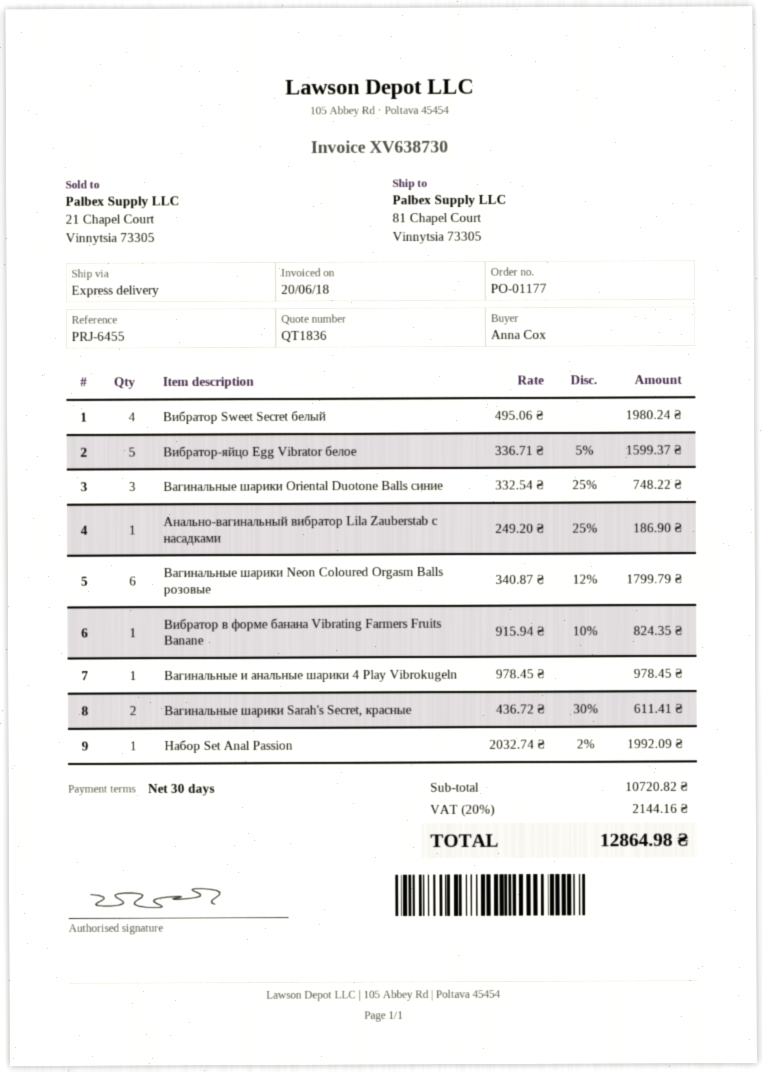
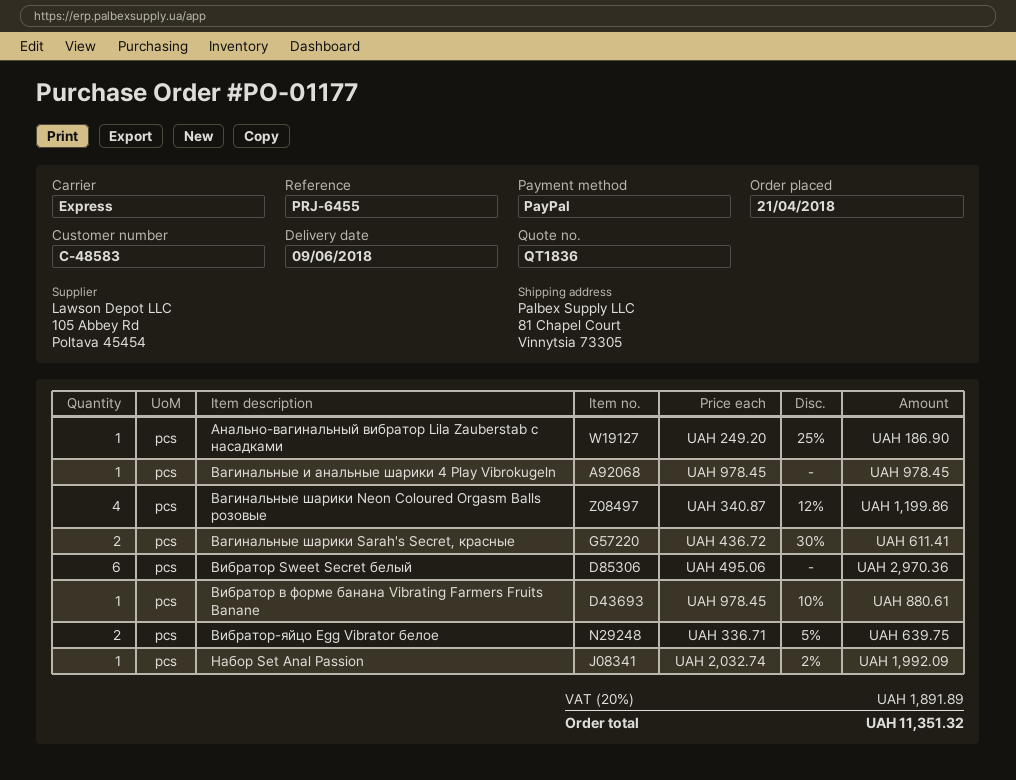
Вибратор Sweet Secret белый: 4 x 495.06 = 1980.24 -> 6 x 495.06 = 2970.36
Вибратор-яйцо Egg Vibrator белое: 5 x 336.71 - 5% = 1599.37 -> 2 x 336.71 - 5% = 639.75
Вагинальные шарики Oriental Duotone Balls синие: 3 x 332.54 - 25% = 748.22 -> none
Вагинальные шарики Neon Coloured Orgasm Balls розовые: 6 x 340.87 - 12% = 1799.79 -> 4 x 340.87 - 12% = 1199.86
Вибратор в форме банана Vibrating Farmers Fruits Banane: 1 x 915.94 - 10% = 824.35 -> 1 x 978.45 - 10% = 880.61
tax: 20% = 2144.16 -> 20% = 1891.89
total: 12864.98 -> 11351.32

